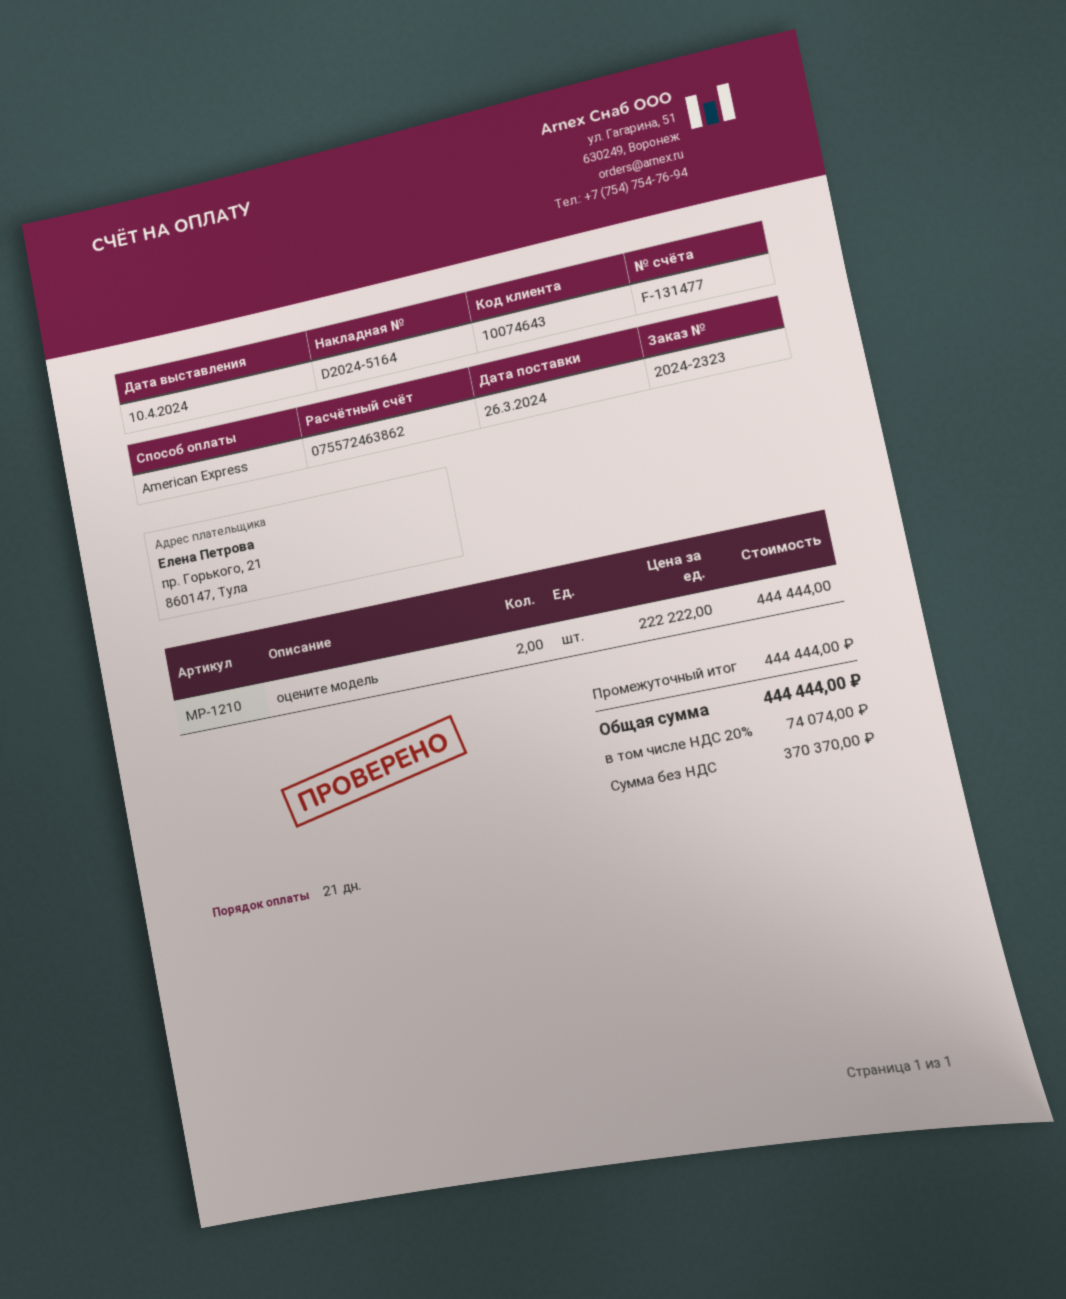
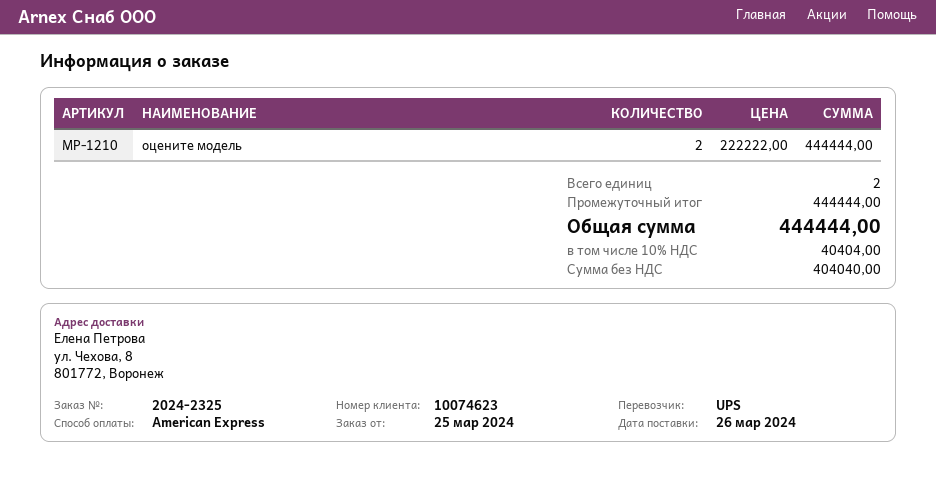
order number: 2024-2323 -> 2024-2325
customer number: 10074643 -> 10074623
net: 370370.00 -> 404040.00
tax: 20% = 74074.00 -> 10% = 40404.00

